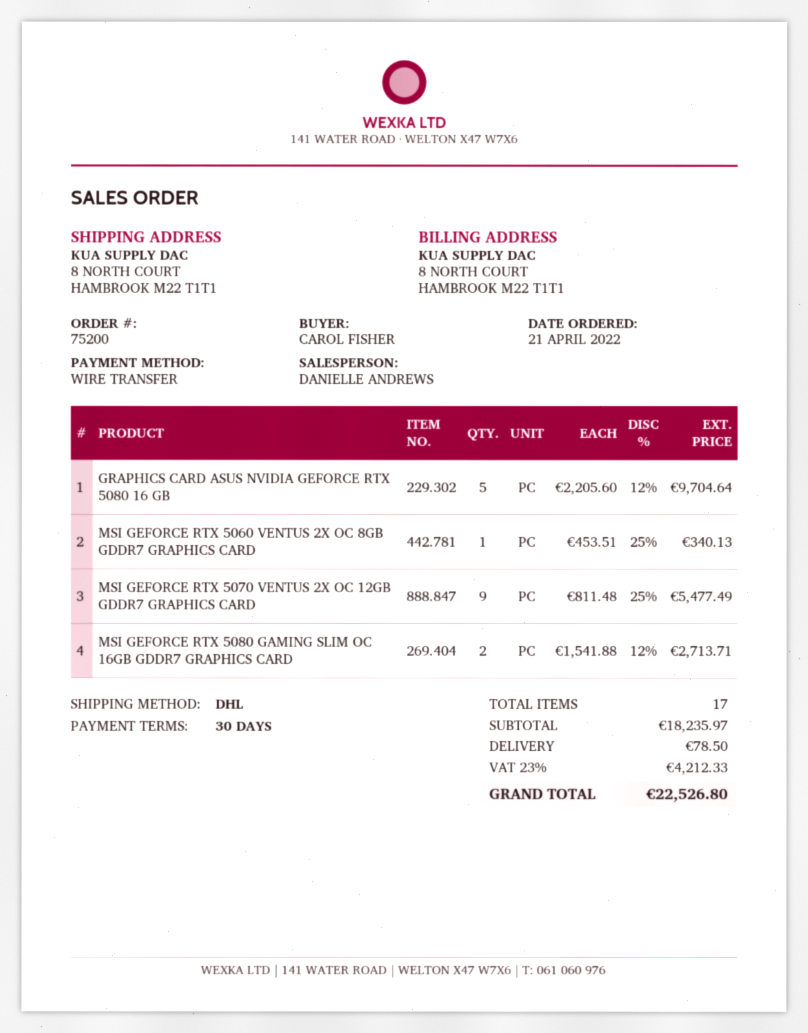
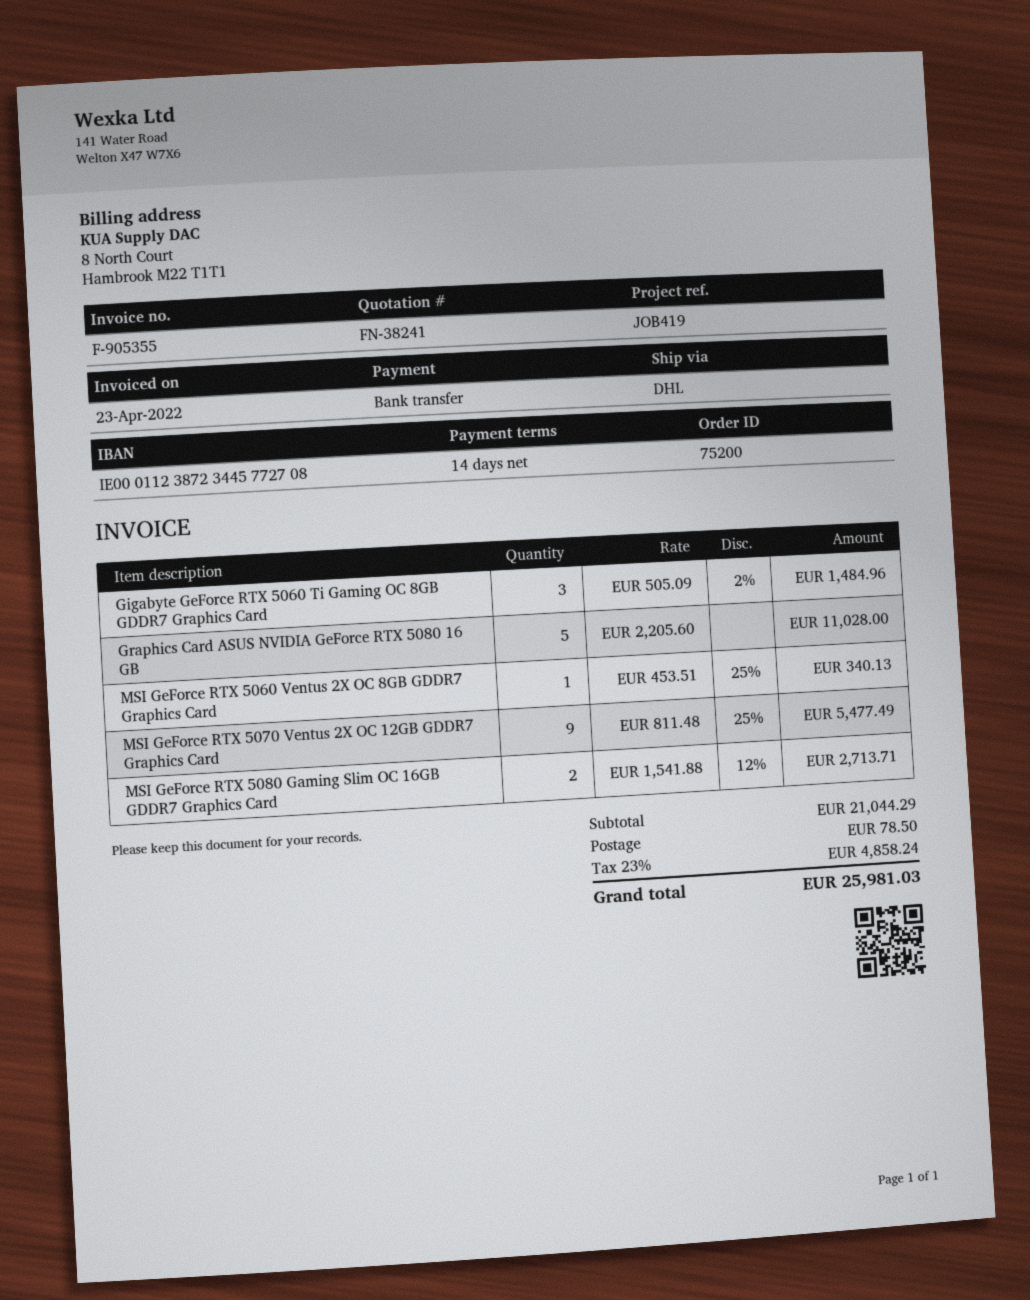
payment terms: 30 days -> 14 days
GRAPHICS CARD ASUS NVIDIA GEFORCE RTX 5080 16 GB: 5 x 2205.60 - 12% = 9704.64 -> 5 x 2205.60 = 11028.00
Gigabyte GeForce RTX 5060 Ti Gaming OC 8GB GDDR7 Graphics Card: none -> 3 x 505.09 - 2% = 1484.96
subtotal: 18235.97 -> 21044.29
tax: 23% = 4212.33 -> 23% = 4858.24
total: 22526.80 -> 25981.03

